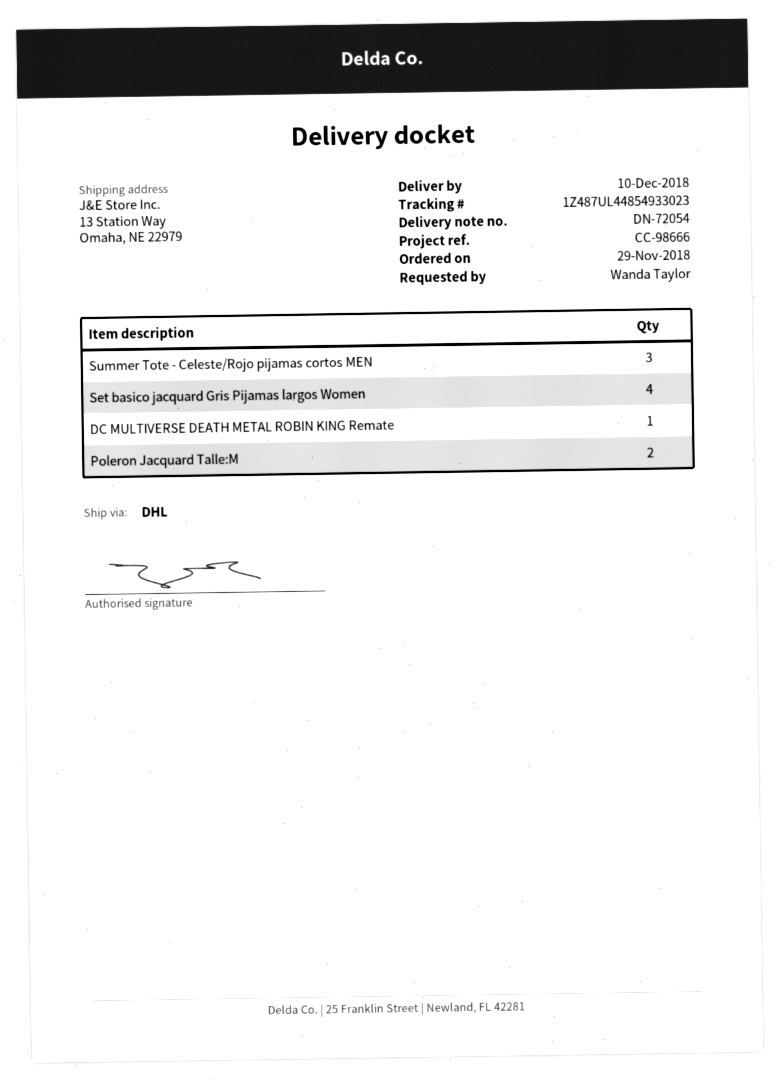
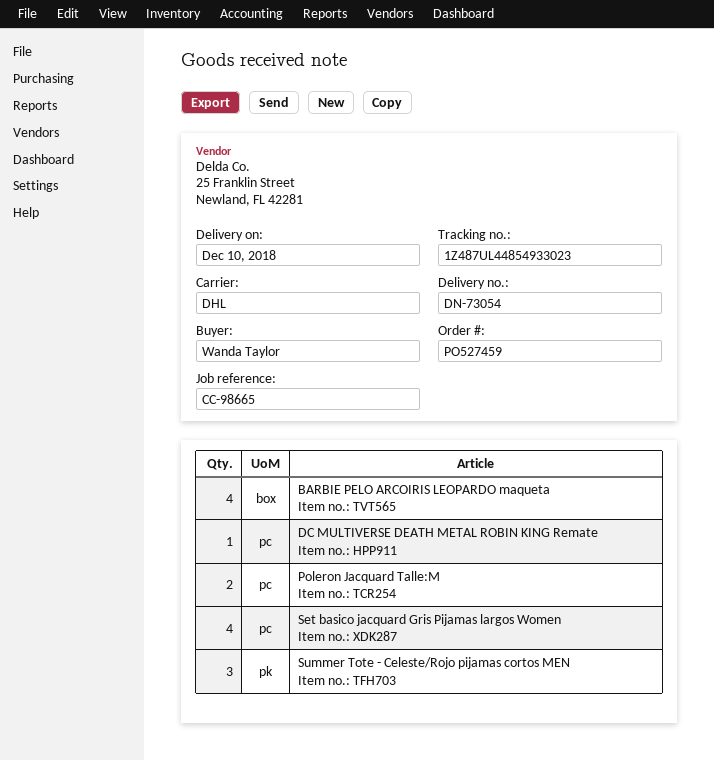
delivery note number: DN-72054 -> DN-73054
reference: CC-98666 -> CC-98665
BARBIE PELO ARCOIRIS LEOPARDO maqueta: none -> 4

